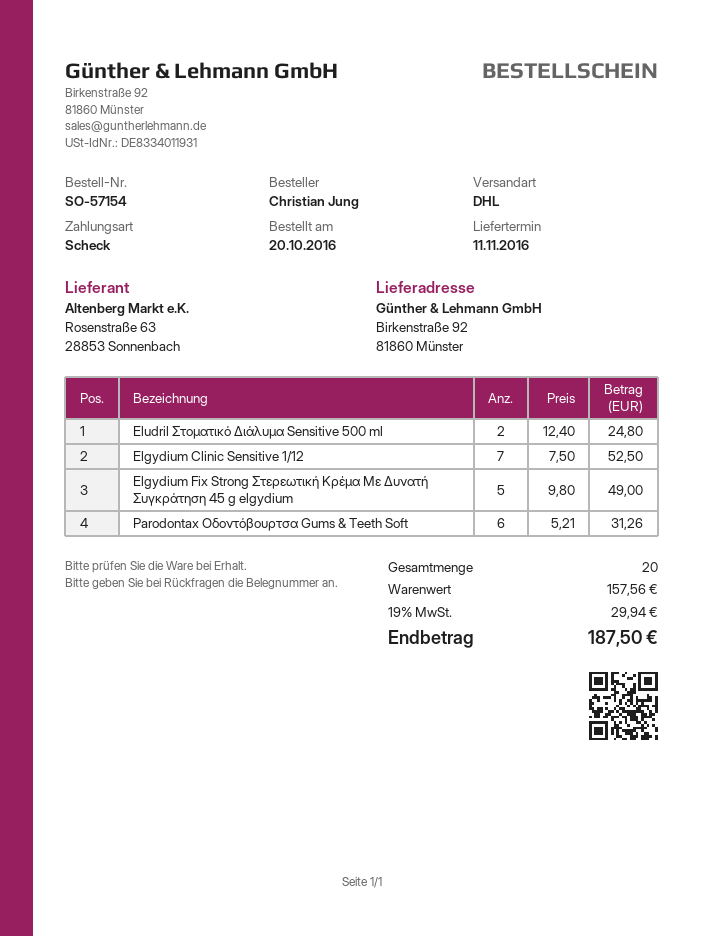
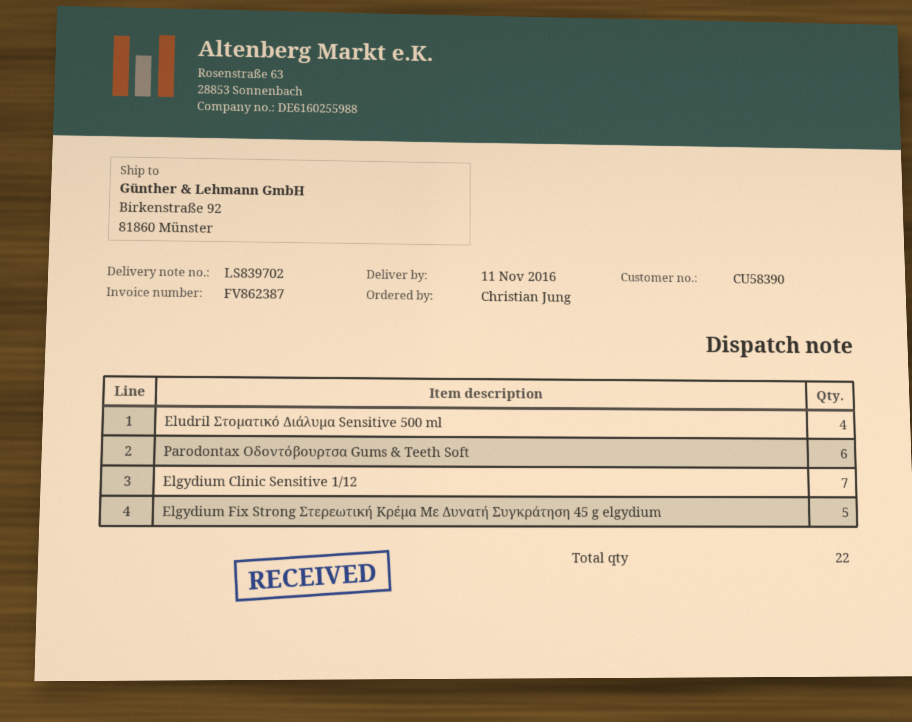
Eludril Στοματικό Διάλυμα Sensitive 500 ml: 2 -> 4
total quantity: 20 -> 22

